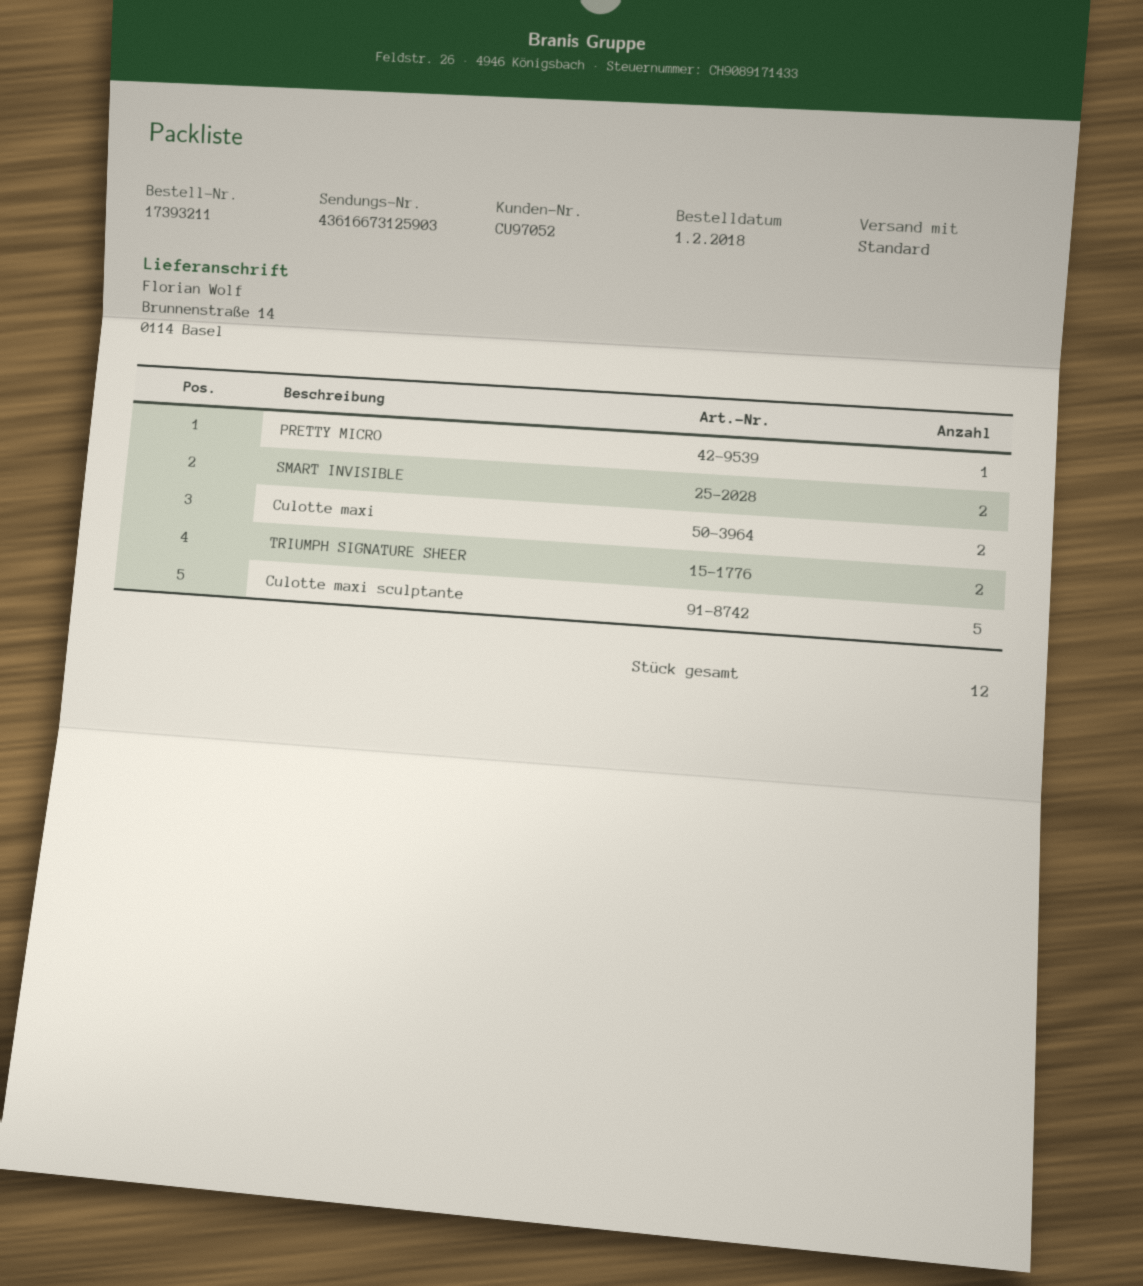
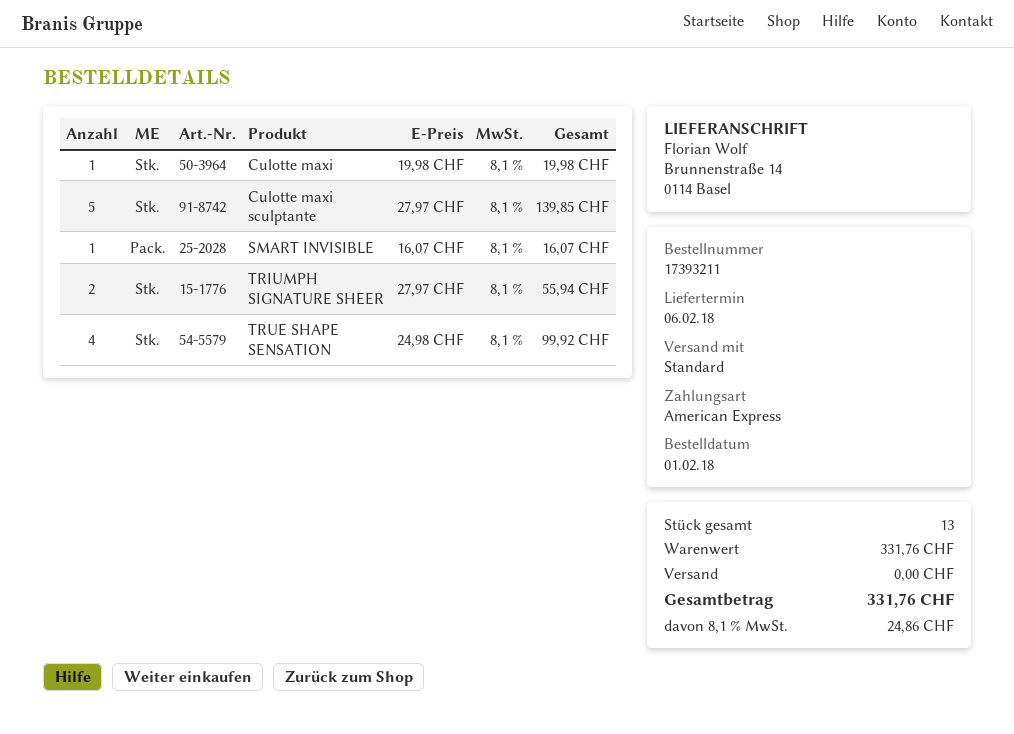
PRETTY MICRO: 1 -> none
SMART INVISIBLE: 2 -> 1
Culotte maxi: 2 -> 1
TRUE SHAPE SENSATION: none -> 4
total quantity: 12 -> 13

